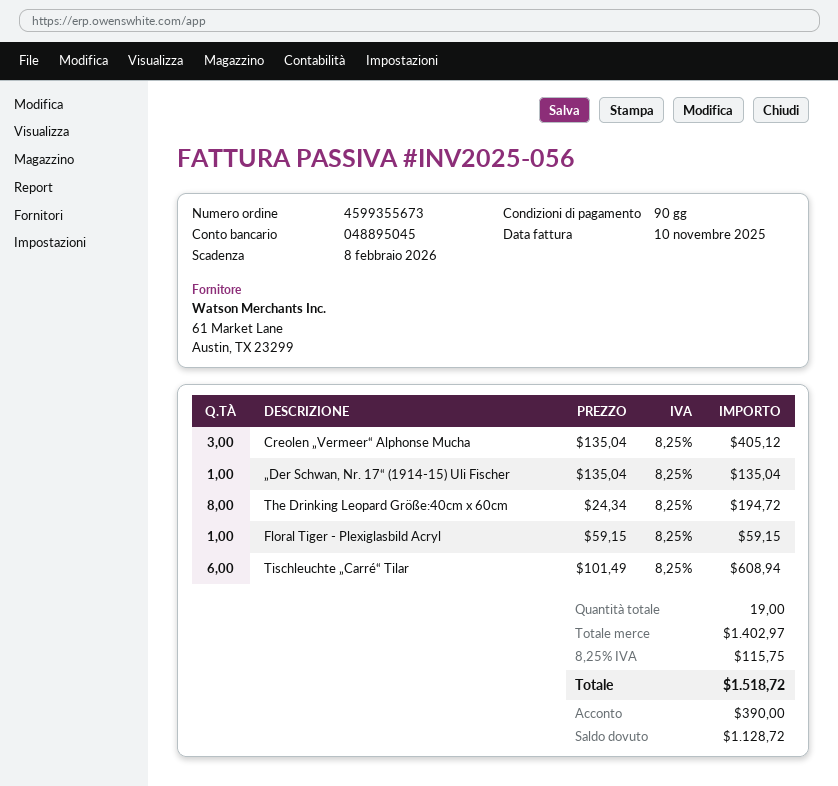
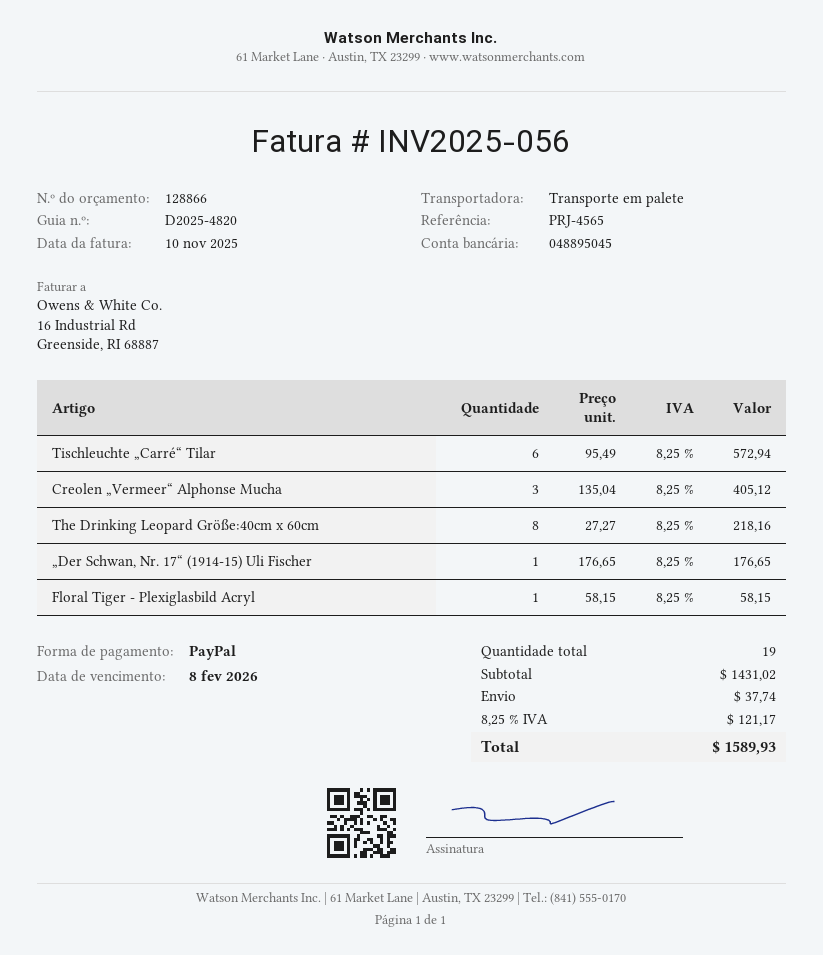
„Der Schwan, Nr. 17“ (1914-15) Uli Fischer: 1 x 135.04 = 135.04 -> 1 x 176.65 = 176.65
The Drinking Leopard Größe:40cm x 60cm: 8 x 24.34 = 194.72 -> 8 x 27.27 = 218.16
Floral Tiger - Plexiglasbild Acryl: 1 x 59.15 = 59.15 -> 1 x 58.15 = 58.15
Tischleuchte „Carré“ Tilar: 6 x 101.49 = 608.94 -> 6 x 95.49 = 572.94
subtotal: 1402.97 -> 1431.02
shipping: none -> 37.74
tax: 8.25% = 115.75 -> 8.25% = 121.17
total: 1518.72 -> 1589.93

